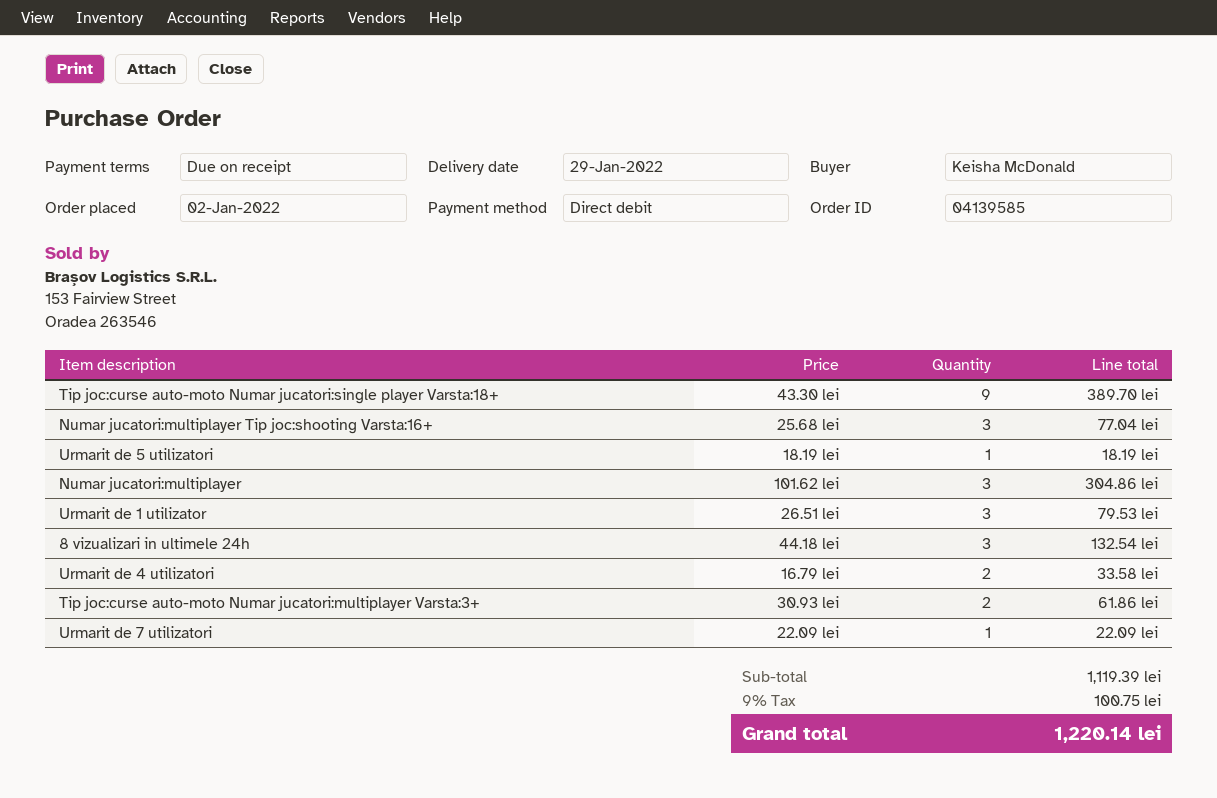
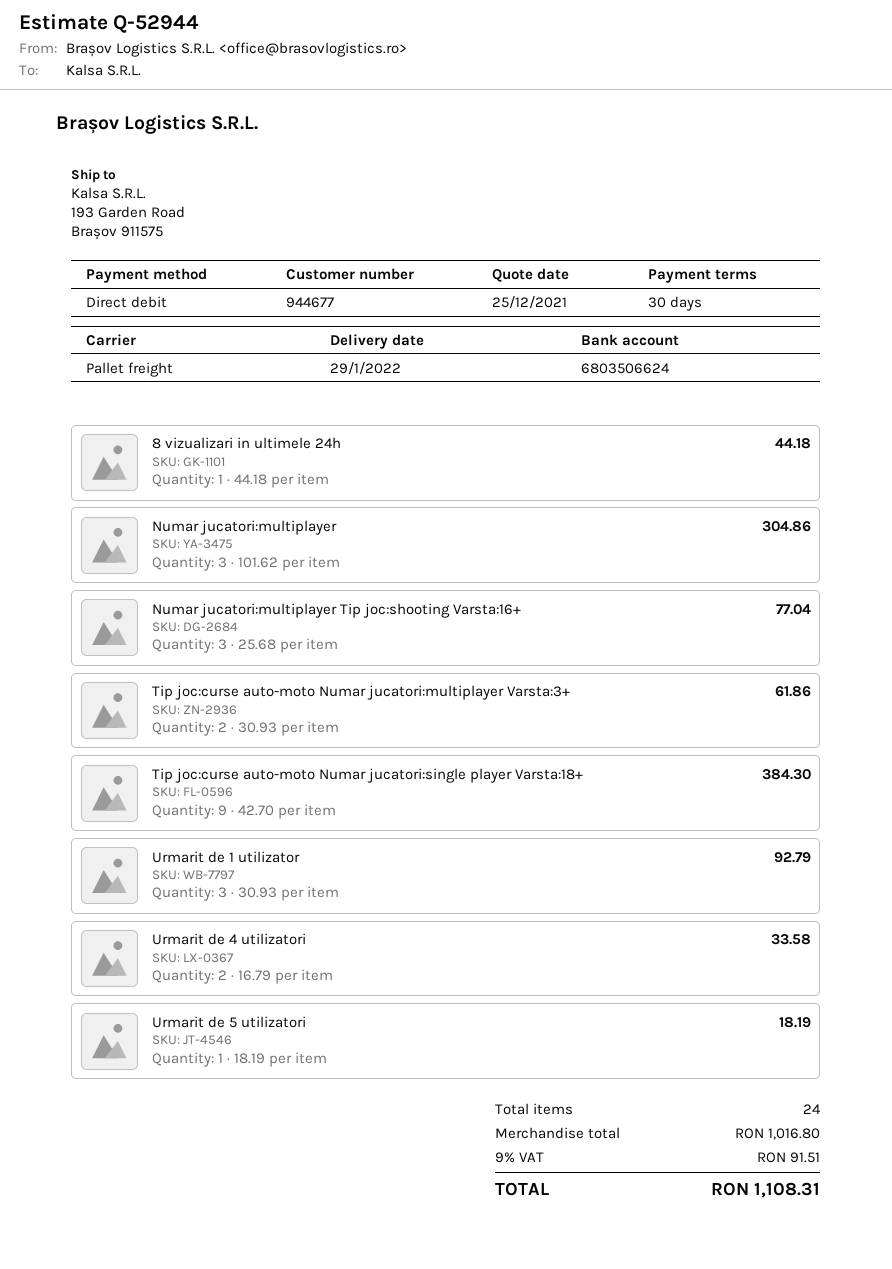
payment terms: on receipt -> 30 days
Tip joc:curse auto-moto Numar jucatori:single player Varsta:18+: 9 x 43.30 = 389.70 -> 9 x 42.70 = 384.30
Urmarit de 1 utilizator: 3 x 26.51 = 79.53 -> 3 x 30.93 = 92.79
8 vizualizari in ultimele 24h: 3 x 44.18 = 132.54 -> 1 x 44.18 = 44.18
Urmarit de 7 utilizatori: 1 x 22.09 = 22.09 -> none
subtotal: 1119.39 -> 1016.80
tax: 9% = 100.75 -> 9% = 91.51
total: 1220.14 -> 1108.31

